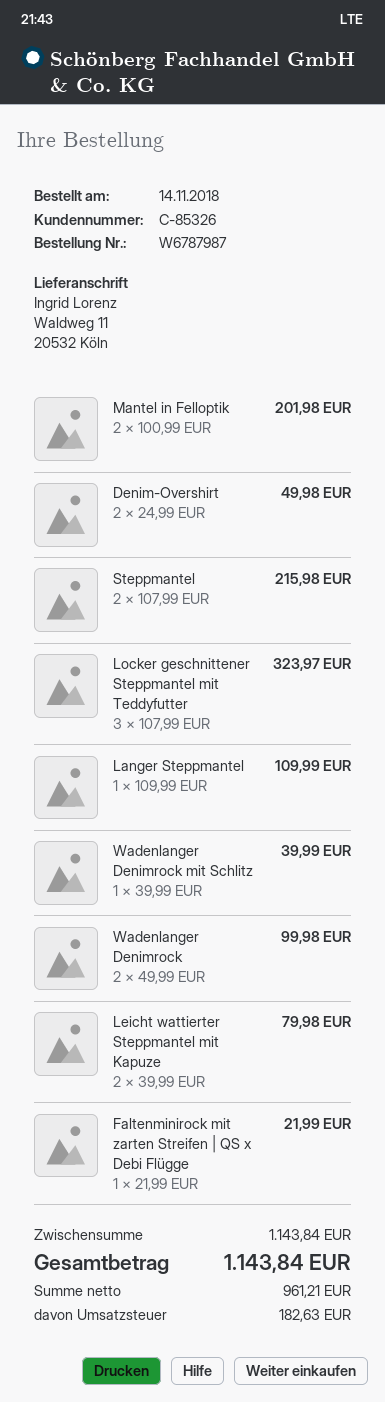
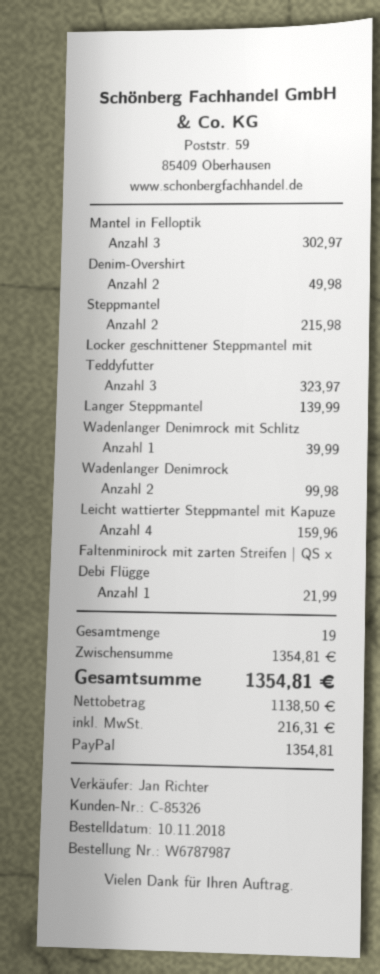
order date: 2018-11-14 -> 2018-11-10
Mantel in Felloptik: 2 for 201.98 -> 3 for 302.97
Langer Steppmantel: 1 for 109.99 -> 1 for 139.99
Leicht wattierter Steppmantel mit Kapuze: 2 for 79.98 -> 4 for 159.96
subtotal: 1143.84 -> 1354.81
net: 961.21 -> 1138.50
tax: 182.63 -> 216.31
total: 1143.84 -> 1354.81

